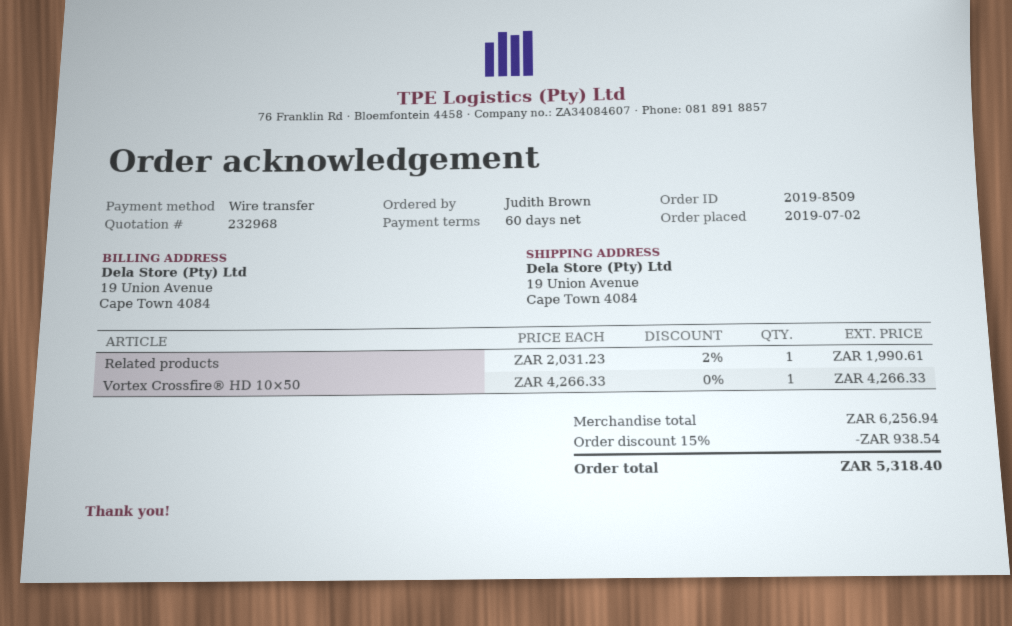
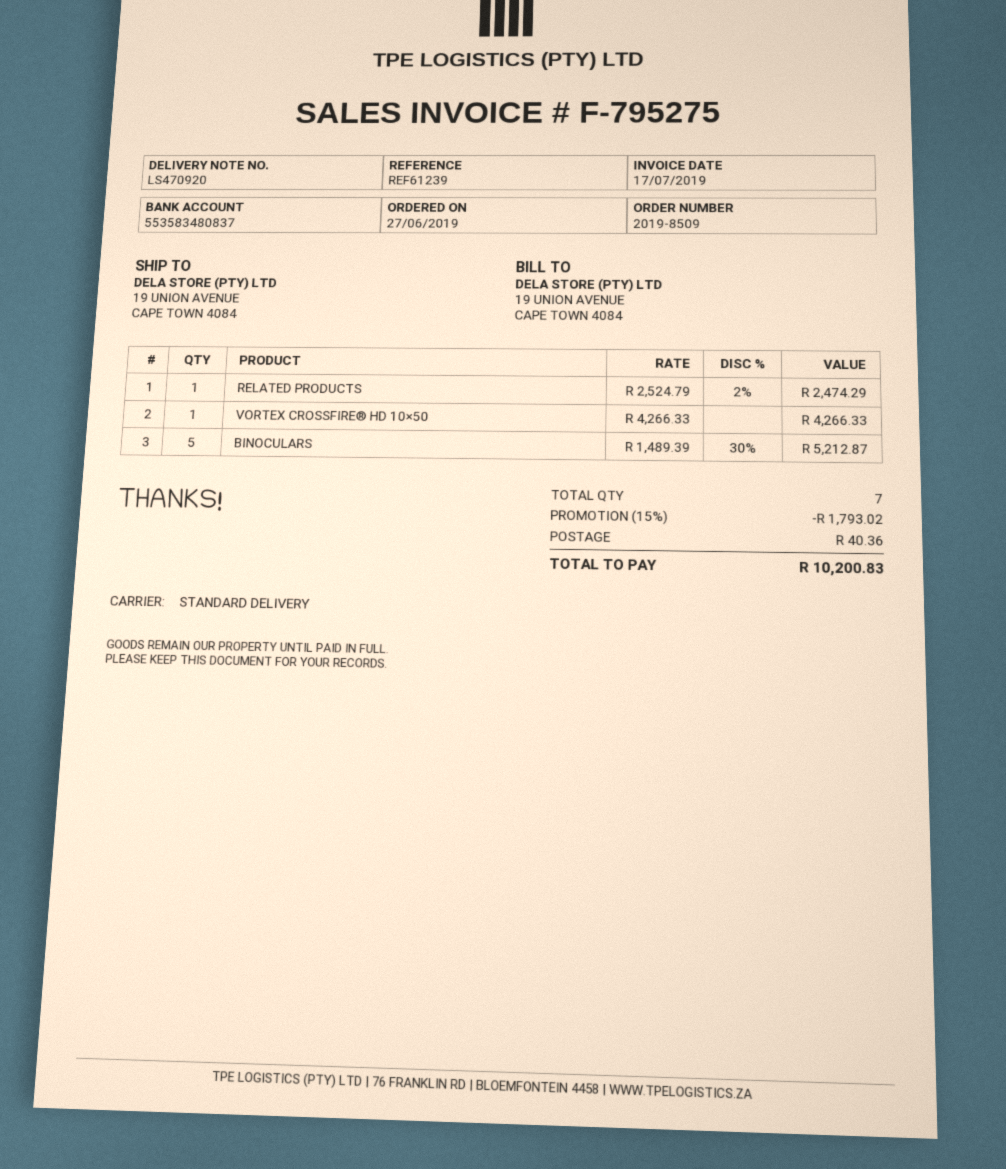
order date: 2019-07-02 -> 2019-06-27
Related products: 1 x 2031.23 - 2% = 1990.61 -> 1 x 2524.79 - 2% = 2474.29
BINOCULARS: none -> 5 x 1489.39 - 30% = 5212.87
discount: 15% = 938.54 -> 15% = 1793.02
shipping: none -> 40.36
total: 5318.40 -> 10200.83

